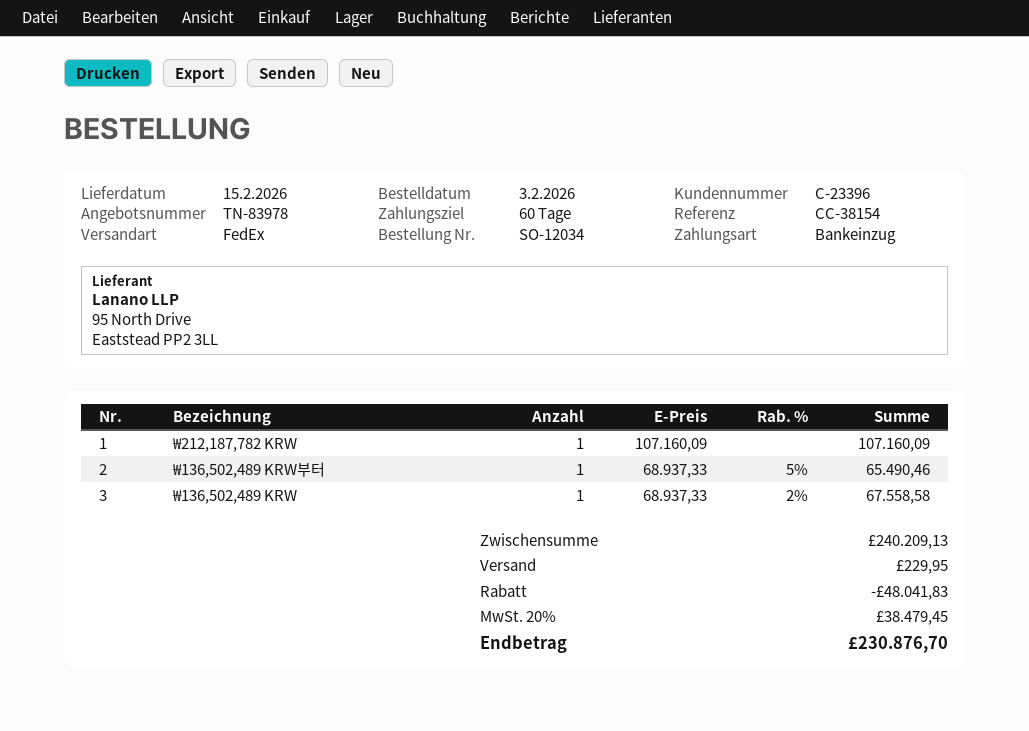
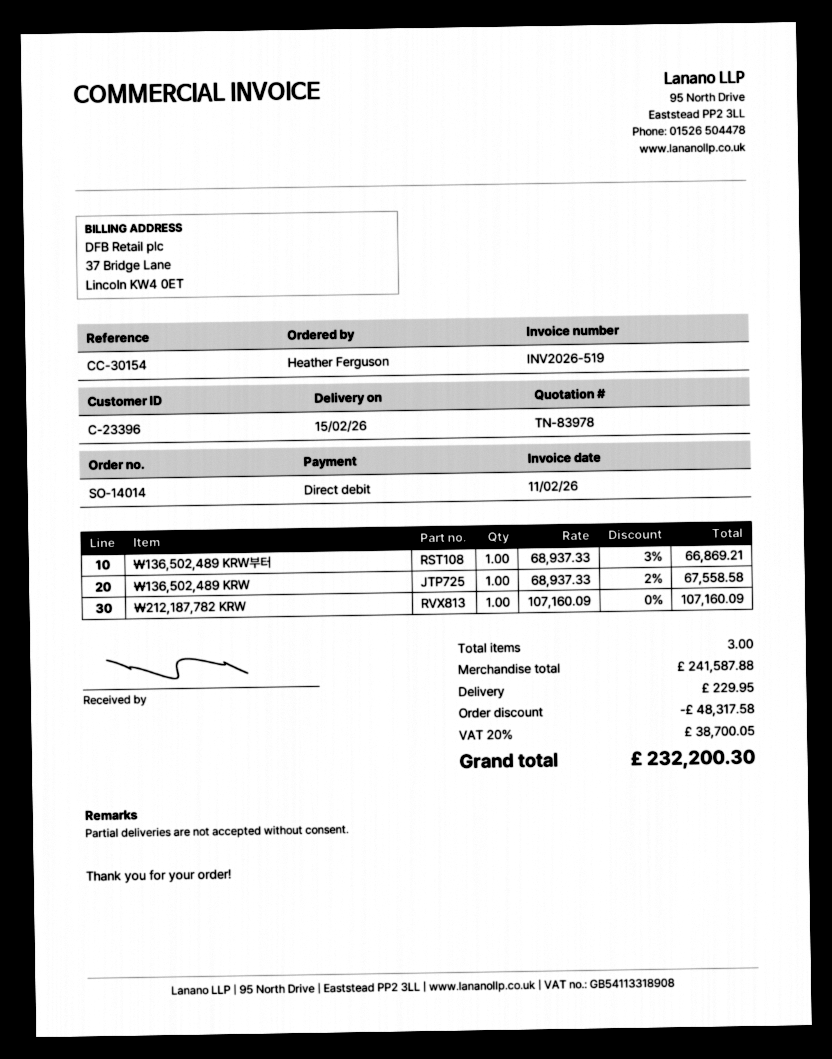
order number: SO-12034 -> SO-14014
reference: CC-38154 -> CC-30154
₩136,502,489 KRW부터: 1 x 68937.33 - 5% = 65490.46 -> 1 x 68937.33 - 3% = 66869.21
subtotal: 240209.13 -> 241587.88
discount: 48041.83 -> 48317.58
tax: 20% = 38479.45 -> 20% = 38700.05
total: 230876.70 -> 232200.30

